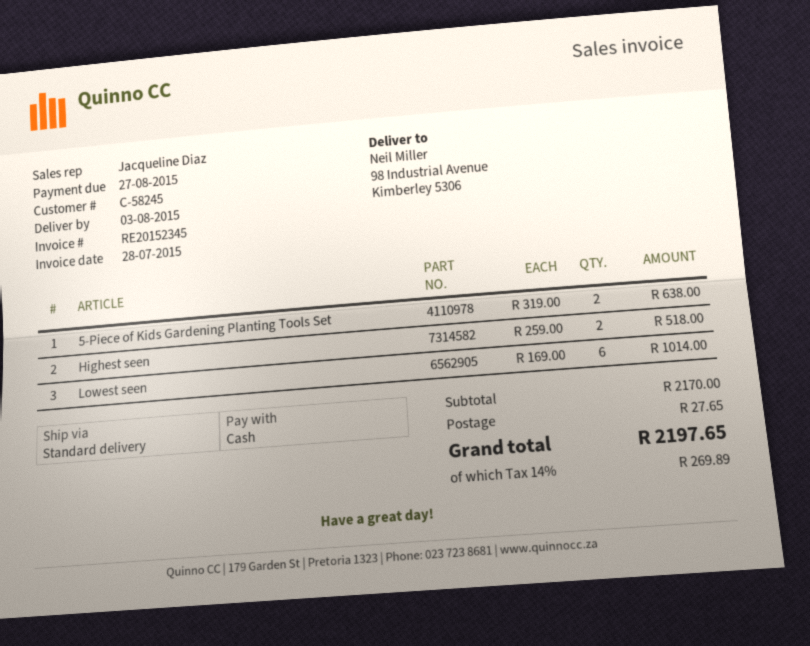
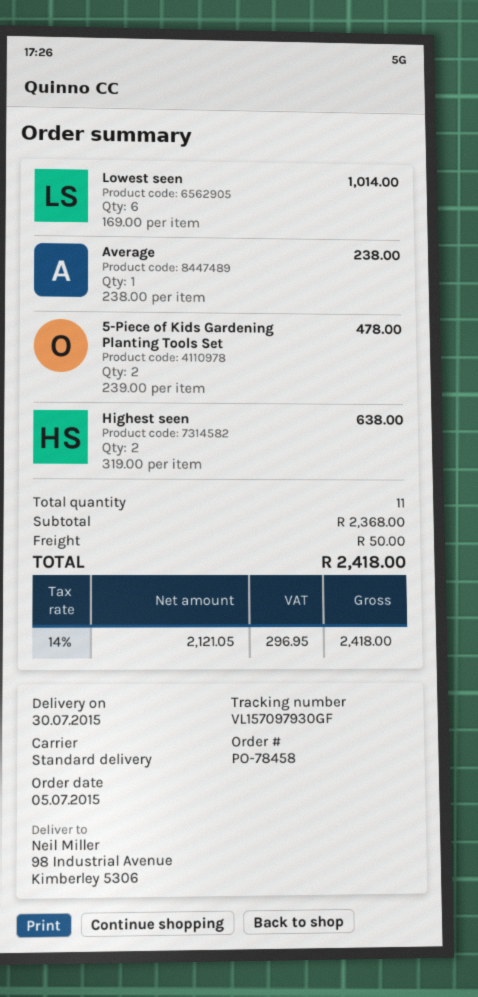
delivery date: 2015-08-03 -> 2015-07-30
5-Piece of Kids Gardening Planting Tools Set: 2 x 319.00 = 638.00 -> 2 x 239.00 = 478.00
Highest seen: 2 x 259.00 = 518.00 -> 2 x 319.00 = 638.00
Average: none -> 1 x 238.00 = 238.00
subtotal: 2170.00 -> 2368.00
shipping: 27.65 -> 50.00
tax: 14% = 269.89 -> 14% = 296.95
total: 2197.65 -> 2418.00

